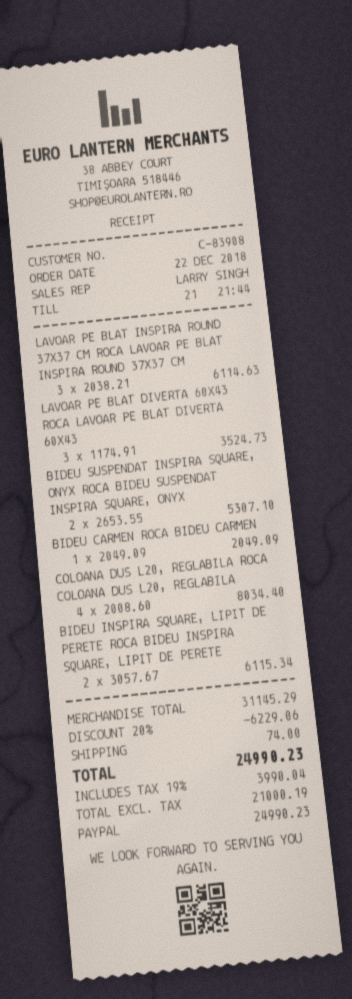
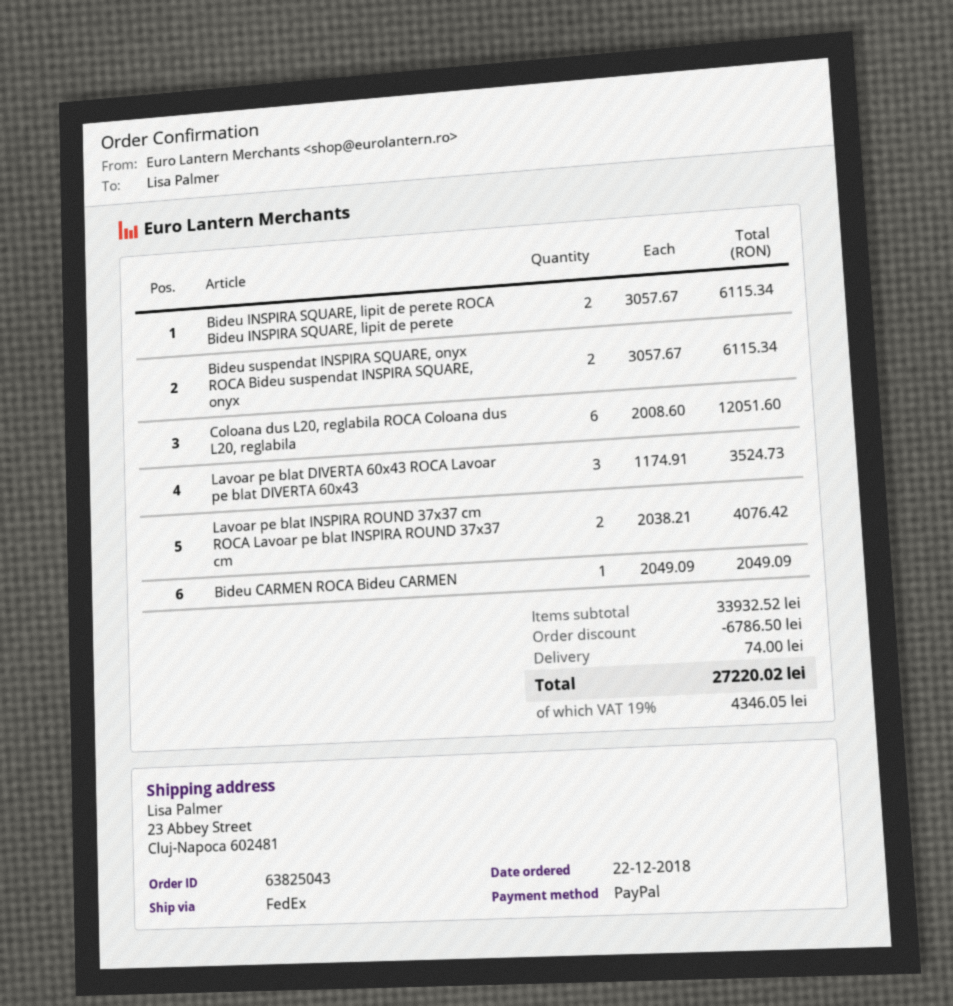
LAVOAR PE BLAT INSPIRA ROUND 37X37 CM ROCA LAVOAR PE BLAT INSPIRA ROUND 37X37 CM: 3 x 2038.21 = 6114.63 -> 2 x 2038.21 = 4076.42
BIDEU SUSPENDAT INSPIRA SQUARE, ONYX ROCA BIDEU SUSPENDAT INSPIRA SQUARE, ONYX: 2 x 2653.55 = 5307.10 -> 2 x 3057.67 = 6115.34
COLOANA DUS L20, REGLABILA ROCA COLOANA DUS L20, REGLABILA: 4 x 2008.60 = 8034.40 -> 6 x 2008.60 = 12051.60
subtotal: 31145.29 -> 33932.52
discount: 6229.06 -> 6786.50
tax: 19% = 3990.04 -> 19% = 4346.05
total: 24990.23 -> 27220.02

